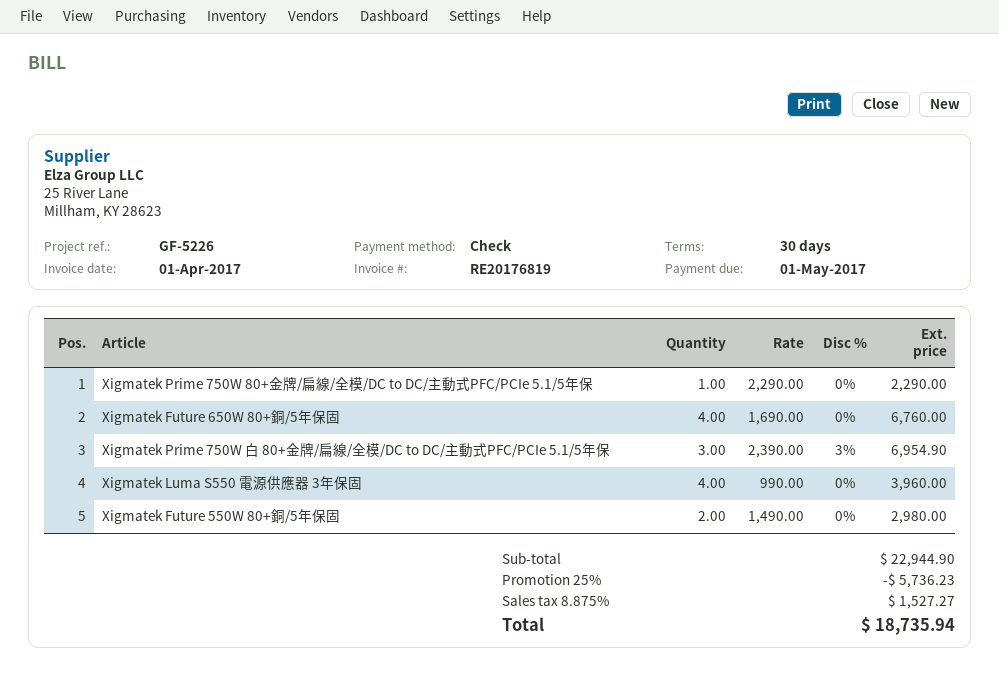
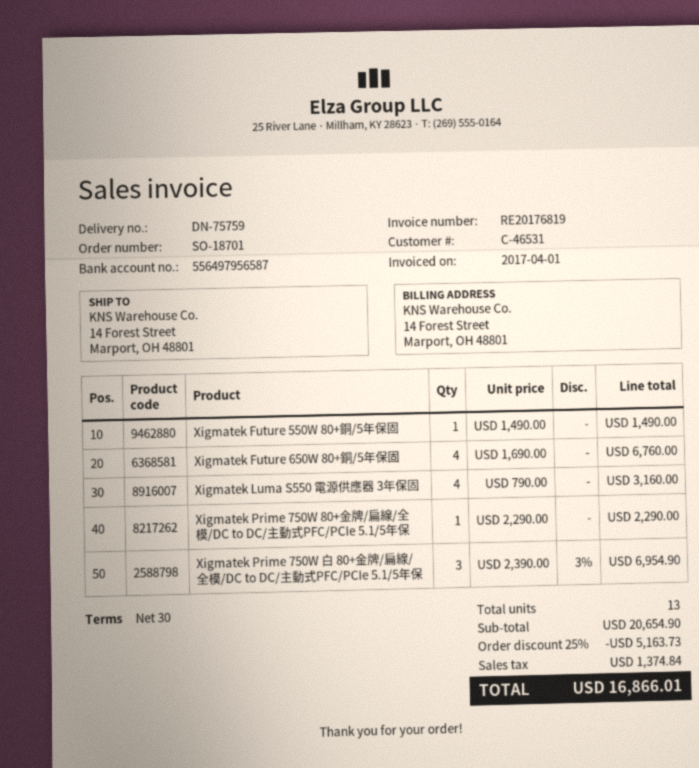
Xigmatek Luma S550 電源供應器 3年保固: 4 x 990.00 = 3960.00 -> 4 x 790.00 = 3160.00
Xigmatek Future 550W 80+銅/5年保固: 2 x 1490.00 = 2980.00 -> 1 x 1490.00 = 1490.00
subtotal: 22944.90 -> 20654.90
discount: 25% = 5736.23 -> 25% = 5163.73
tax: 1527.27 -> 1374.84
total: 18735.94 -> 16866.01

